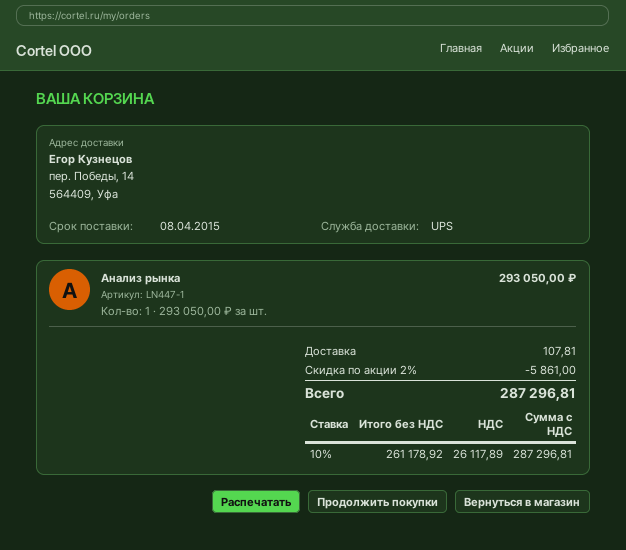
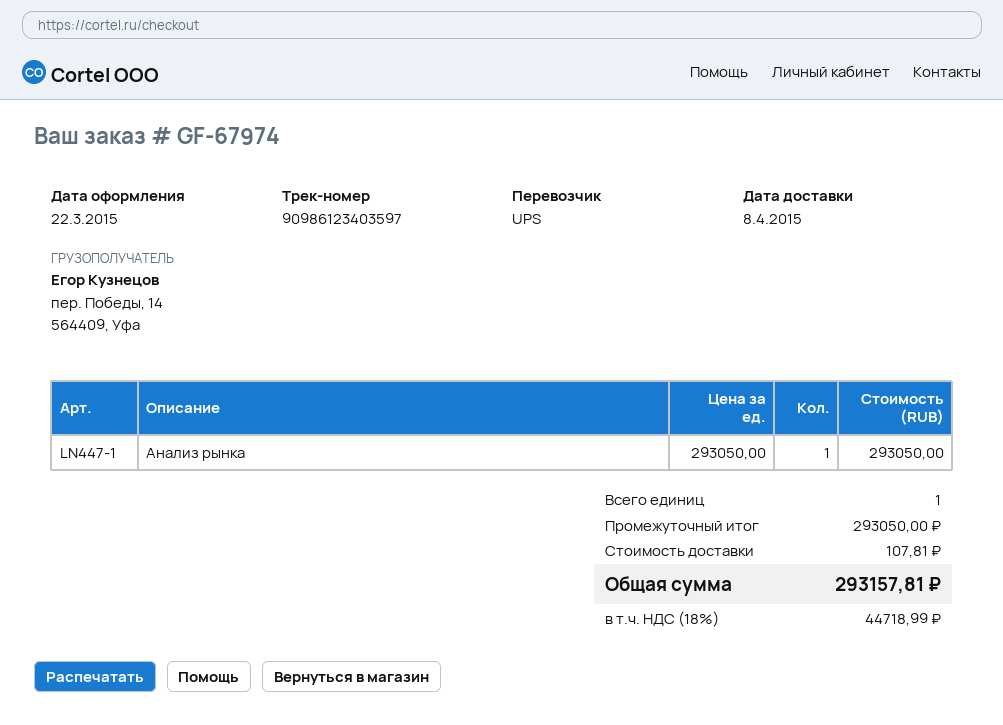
discount: 2% = 5861.00 -> none
tax: 10% = 26117.89 -> 18% = 44718.99
total: 287296.81 -> 293157.81

